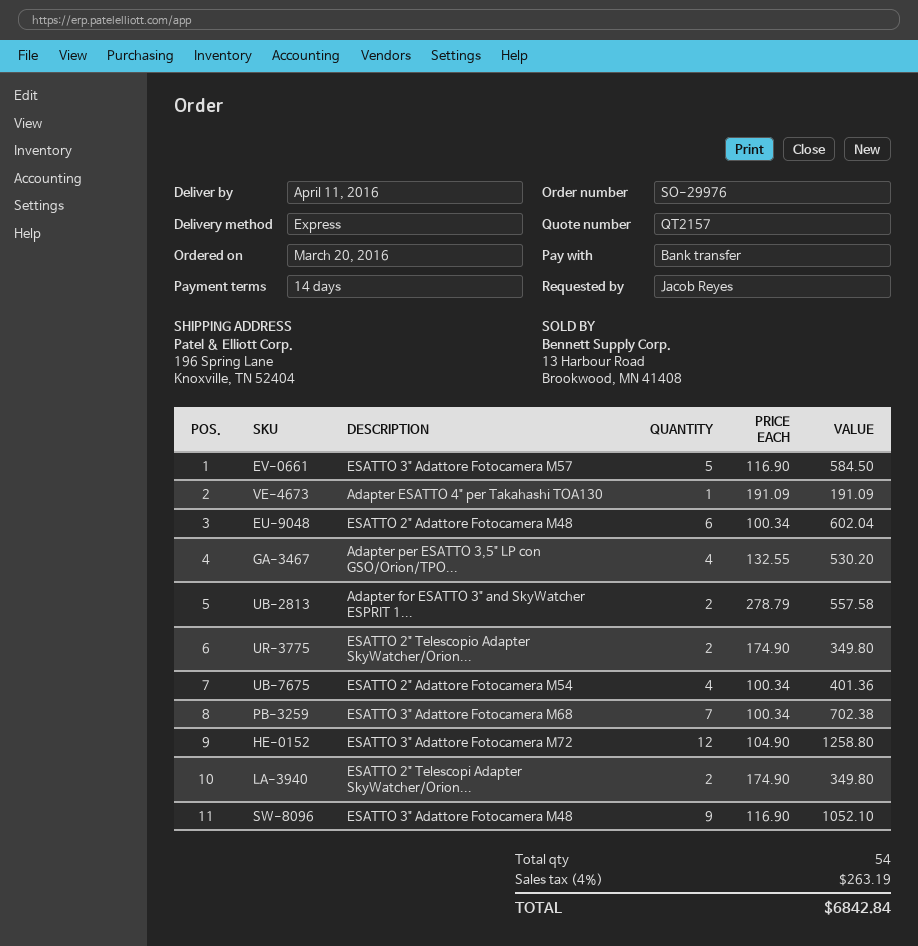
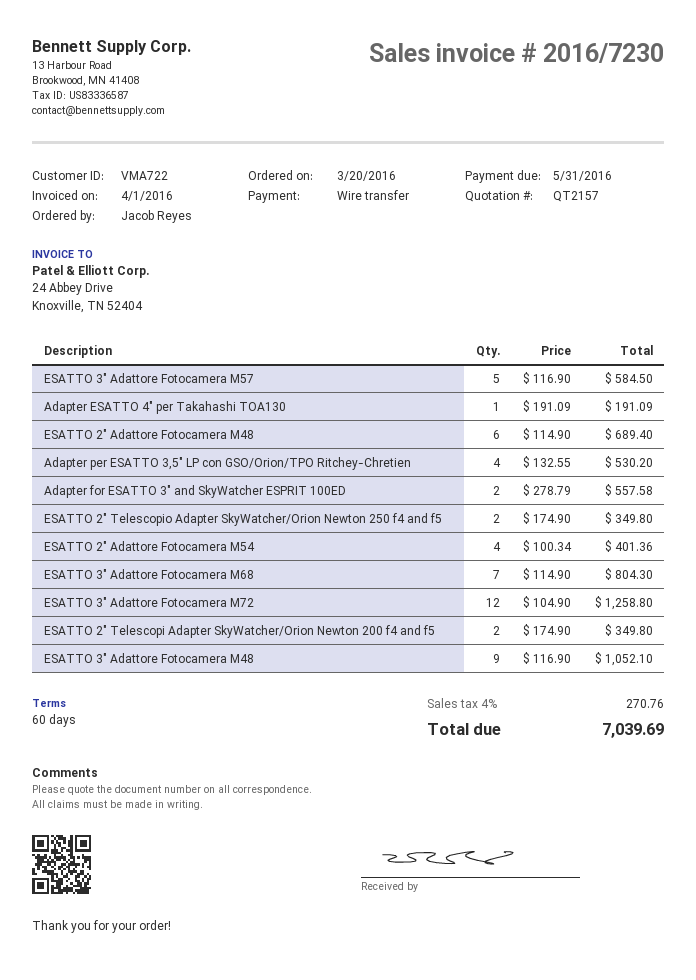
payment terms: 14 days -> 60 days
ESATTO 2" Adattore Fotocamera M48: 6 x 100.34 = 602.04 -> 6 x 114.90 = 689.40
ESATTO 3" Adattore Fotocamera M68: 7 x 100.34 = 702.38 -> 7 x 114.90 = 804.30
tax: 4% = 263.19 -> 4% = 270.76
total: 6842.84 -> 7039.69

